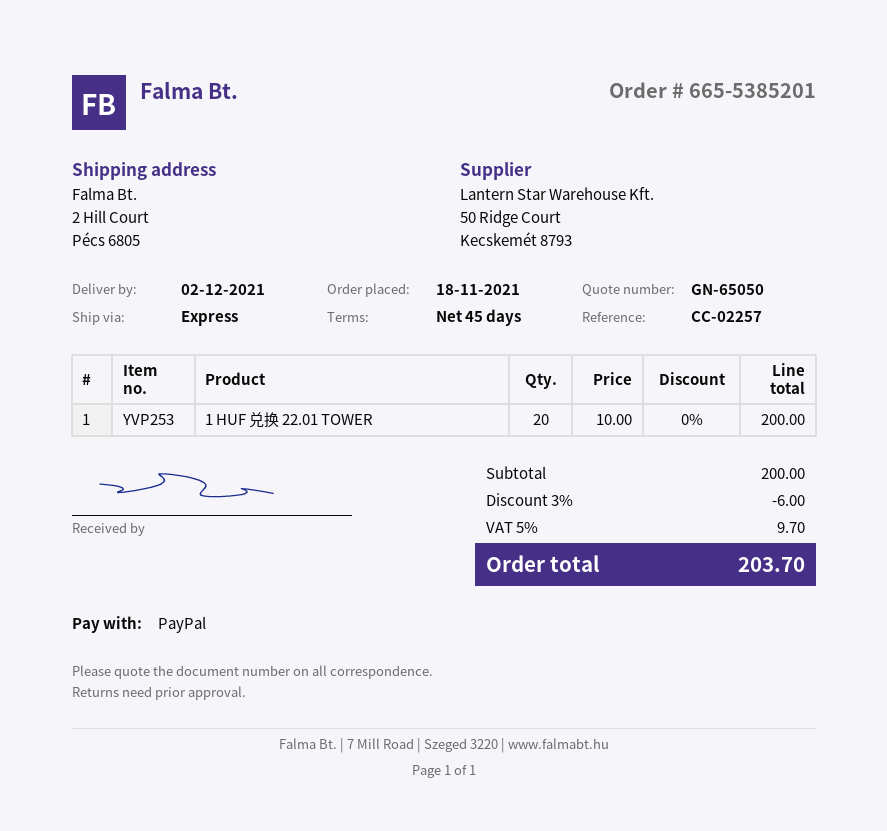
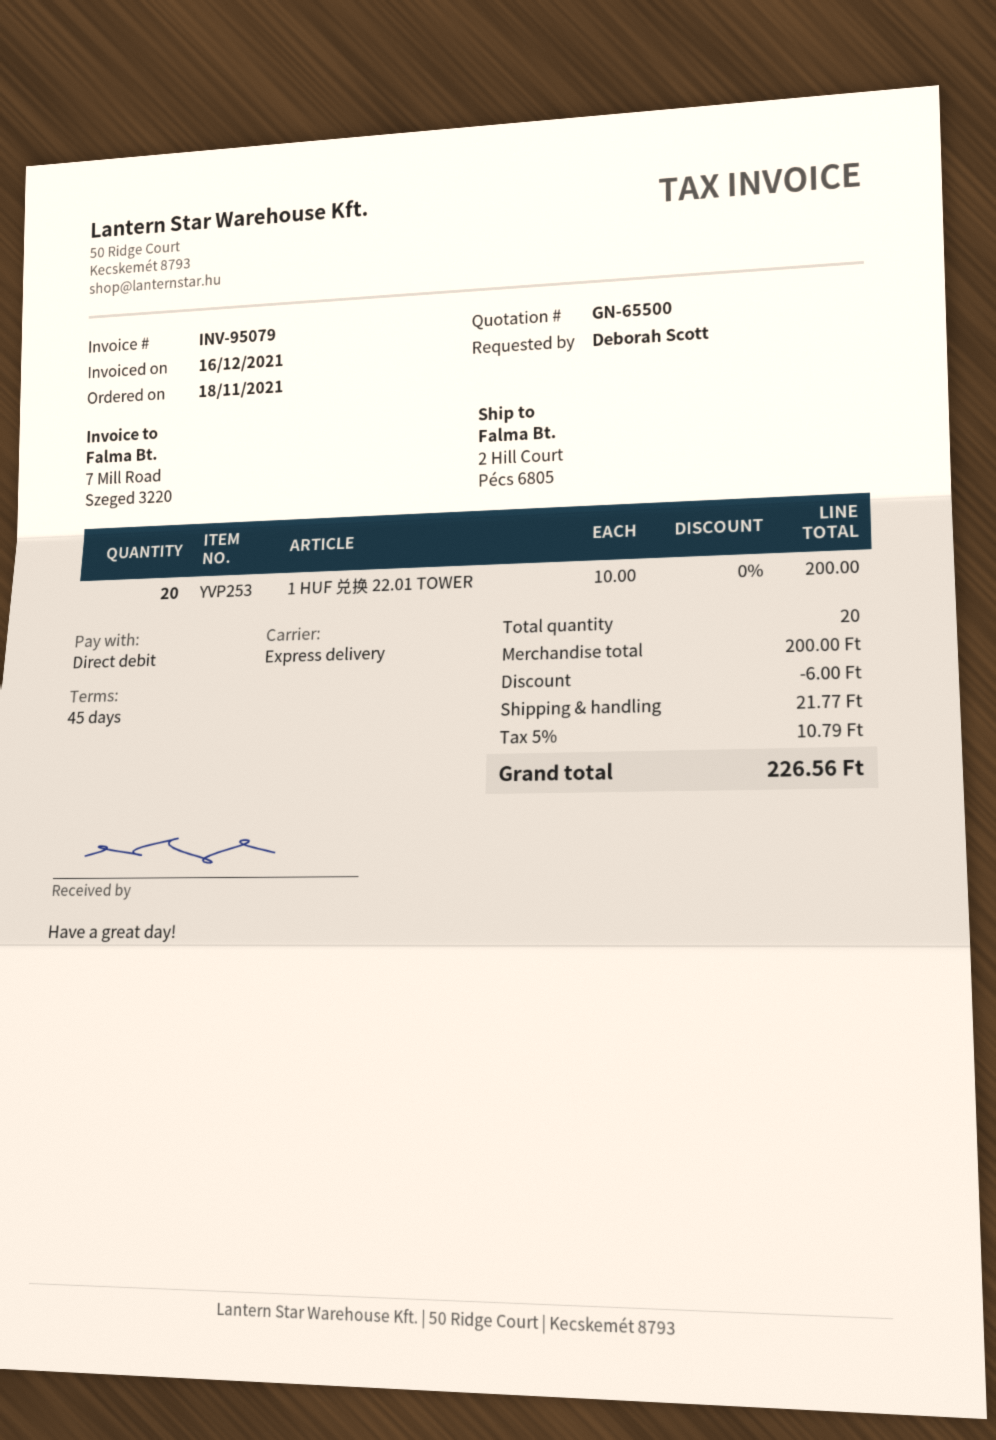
quote number: GN-65050 -> GN-65500
payment method: PayPal -> direct debit
shipping: none -> 21.77
tax: 5% = 9.70 -> 5% = 10.79
total: 203.70 -> 226.56

